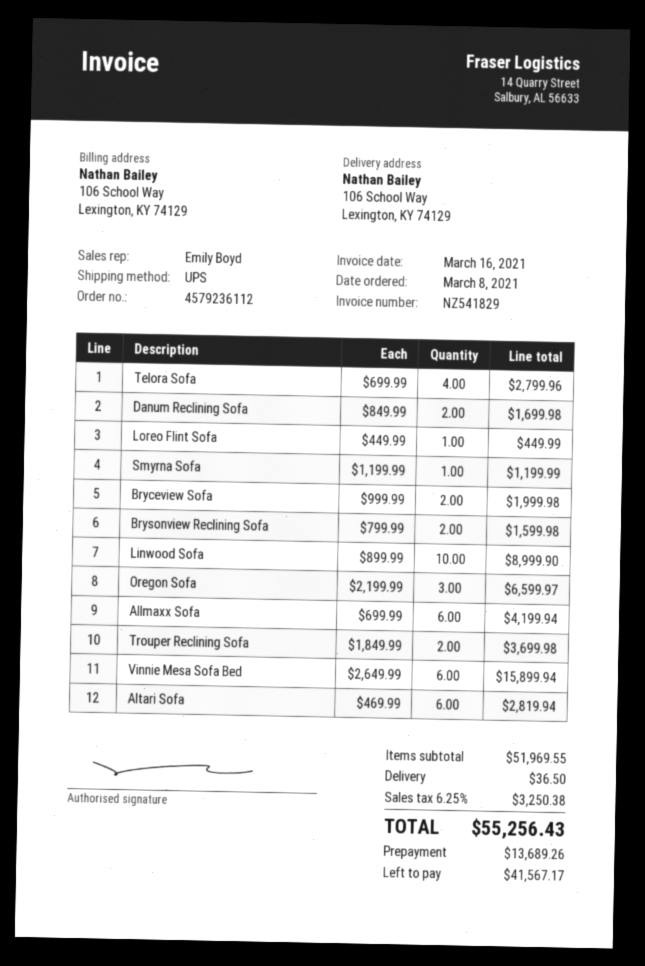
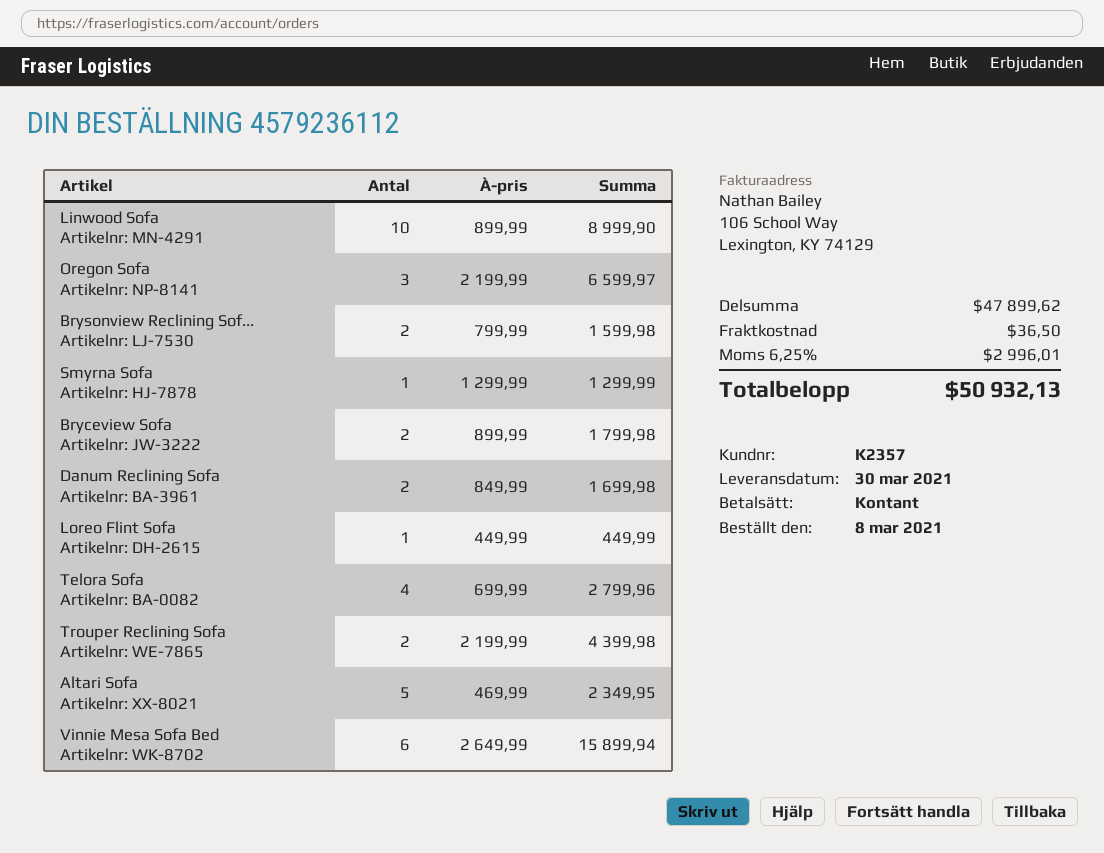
Smyrna Sofa: 1 x 1199.99 = 1199.99 -> 1 x 1299.99 = 1299.99
Bryceview Sofa: 2 x 999.99 = 1999.98 -> 2 x 899.99 = 1799.98
Allmaxx Sofa: 6 x 699.99 = 4199.94 -> none
Trouper Reclining Sofa: 2 x 1849.99 = 3699.98 -> 2 x 2199.99 = 4399.98
Altari Sofa: 6 x 469.99 = 2819.94 -> 5 x 469.99 = 2349.95
subtotal: 51969.55 -> 47899.62
tax: 6.25% = 3250.38 -> 6.25% = 2996.01
total: 55256.43 -> 50932.13

